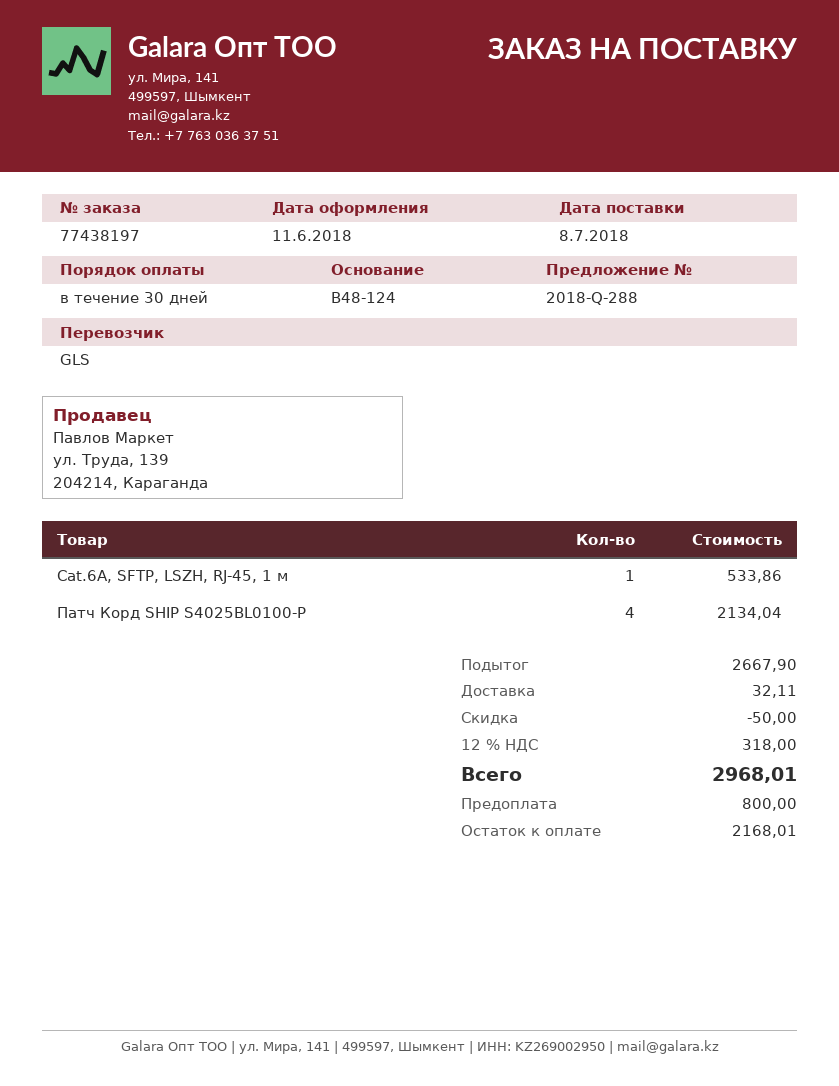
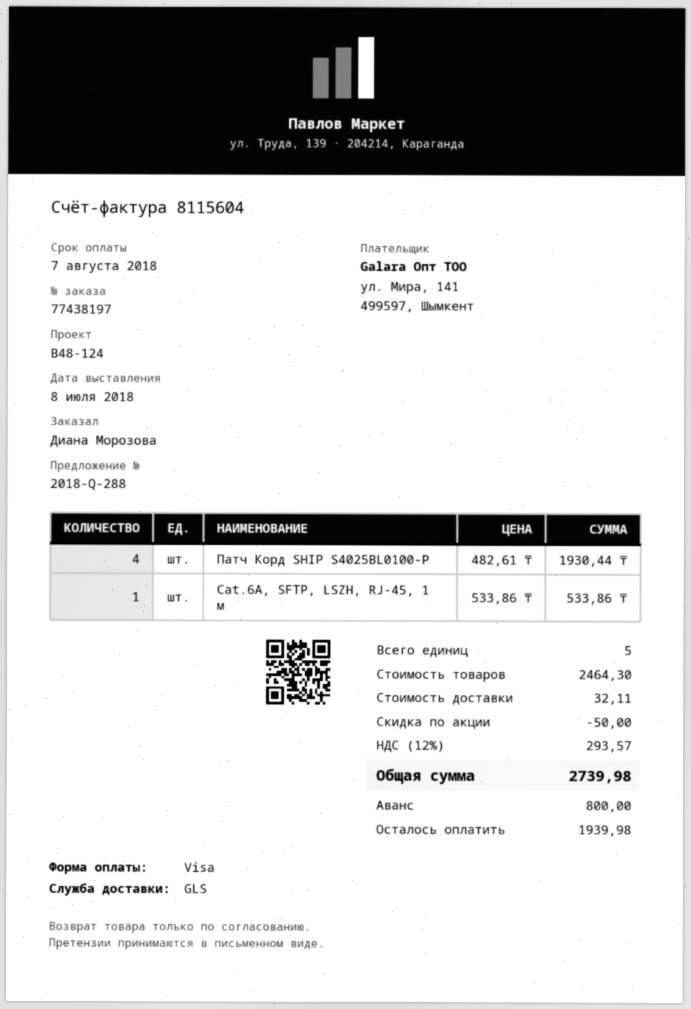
Патч Корд SHIP S4025BL0100-P: 4 for 2134.04 -> 4 for 1930.44
subtotal: 2667.90 -> 2464.30
tax: 12% = 318.00 -> 12% = 293.57
total: 2968.01 -> 2739.98
balance: 2168.01 -> 1939.98

